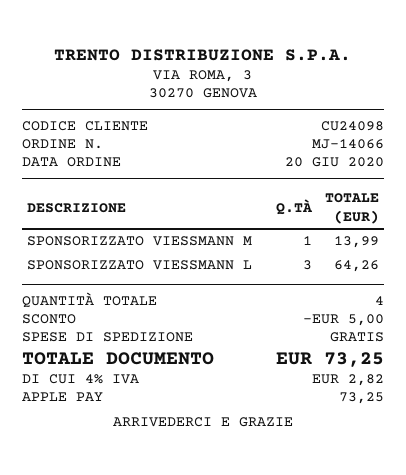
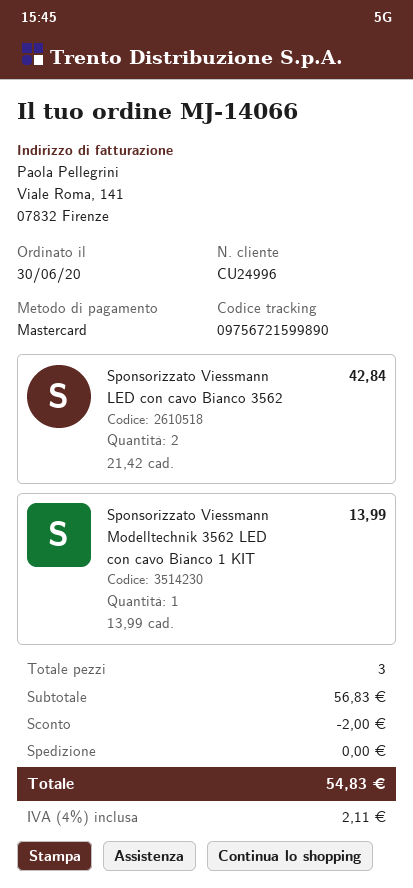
order date: 2020-06-20 -> 2020-06-30
customer number: CU24098 -> CU24996
payment method: Apple Pay -> Mastercard
SPONSORIZZATO VIESSMANN L: 3 for 64.26 -> 2 for 42.84
total quantity: 4 -> 3
discount: 5.00 -> 2.00
tax: 4% = 2.82 -> 4% = 2.11
total: 73.25 -> 54.83

